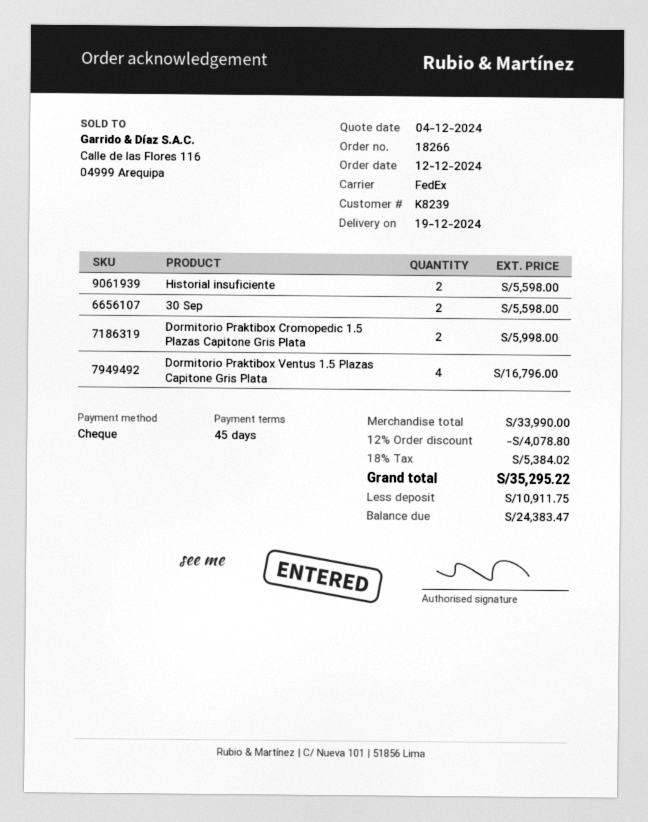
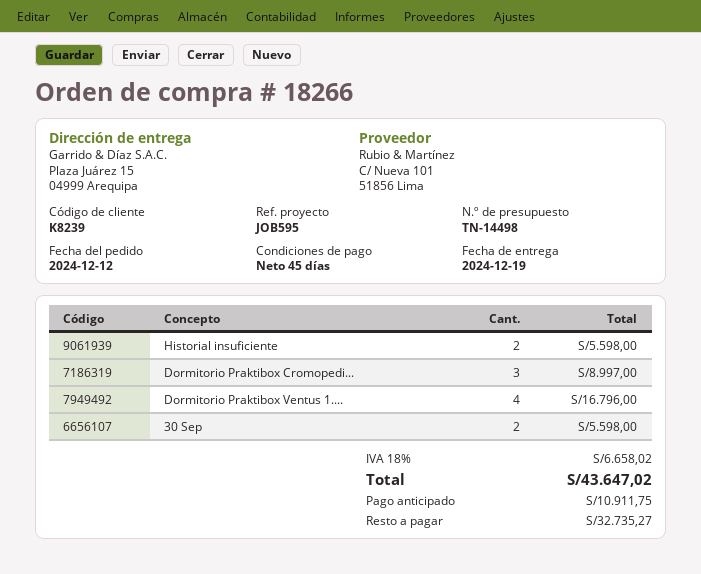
Dormitorio Praktibox Cromopedic 1.5 Plazas Capitone Gris Plata: 2 for 5998.00 -> 3 for 8997.00
discount: 12% = 4078.80 -> none
tax: 18% = 5384.02 -> 18% = 6658.02
total: 35295.22 -> 43647.02
balance: 24383.47 -> 32735.27

